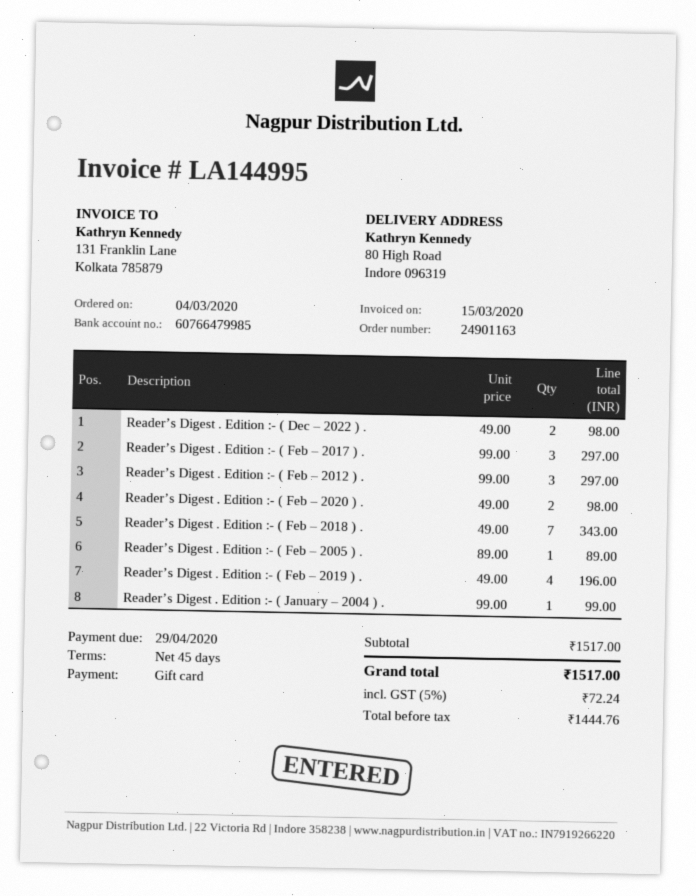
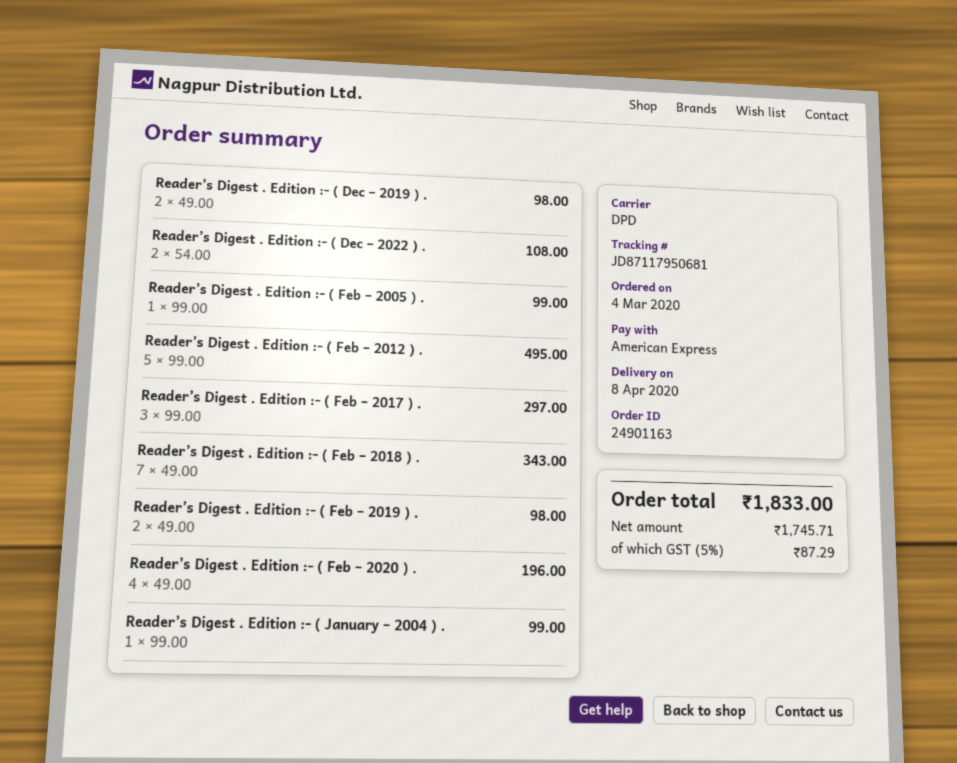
payment method: gift card -> American Express
Reader’s Digest . Edition :- ( Dec – 2022 ) .: 2 x 49.00 = 98.00 -> 2 x 54.00 = 108.00
Reader’s Digest . Edition :- ( Feb – 2012 ) .: 3 x 99.00 = 297.00 -> 5 x 99.00 = 495.00
Reader’s Digest . Edition :- ( Feb – 2020 ) .: 2 x 49.00 = 98.00 -> 4 x 49.00 = 196.00
Reader’s Digest . Edition :- ( Feb – 2005 ) .: 1 x 89.00 = 89.00 -> 1 x 99.00 = 99.00
Reader’s Digest . Edition :- ( Feb – 2019 ) .: 4 x 49.00 = 196.00 -> 2 x 49.00 = 98.00
Reader’s Digest . Edition :- ( Dec – 2019 ) .: none -> 2 x 49.00 = 98.00
net: 1444.76 -> 1745.71
tax: 5% = 72.24 -> 5% = 87.29
total: 1517.00 -> 1833.00

